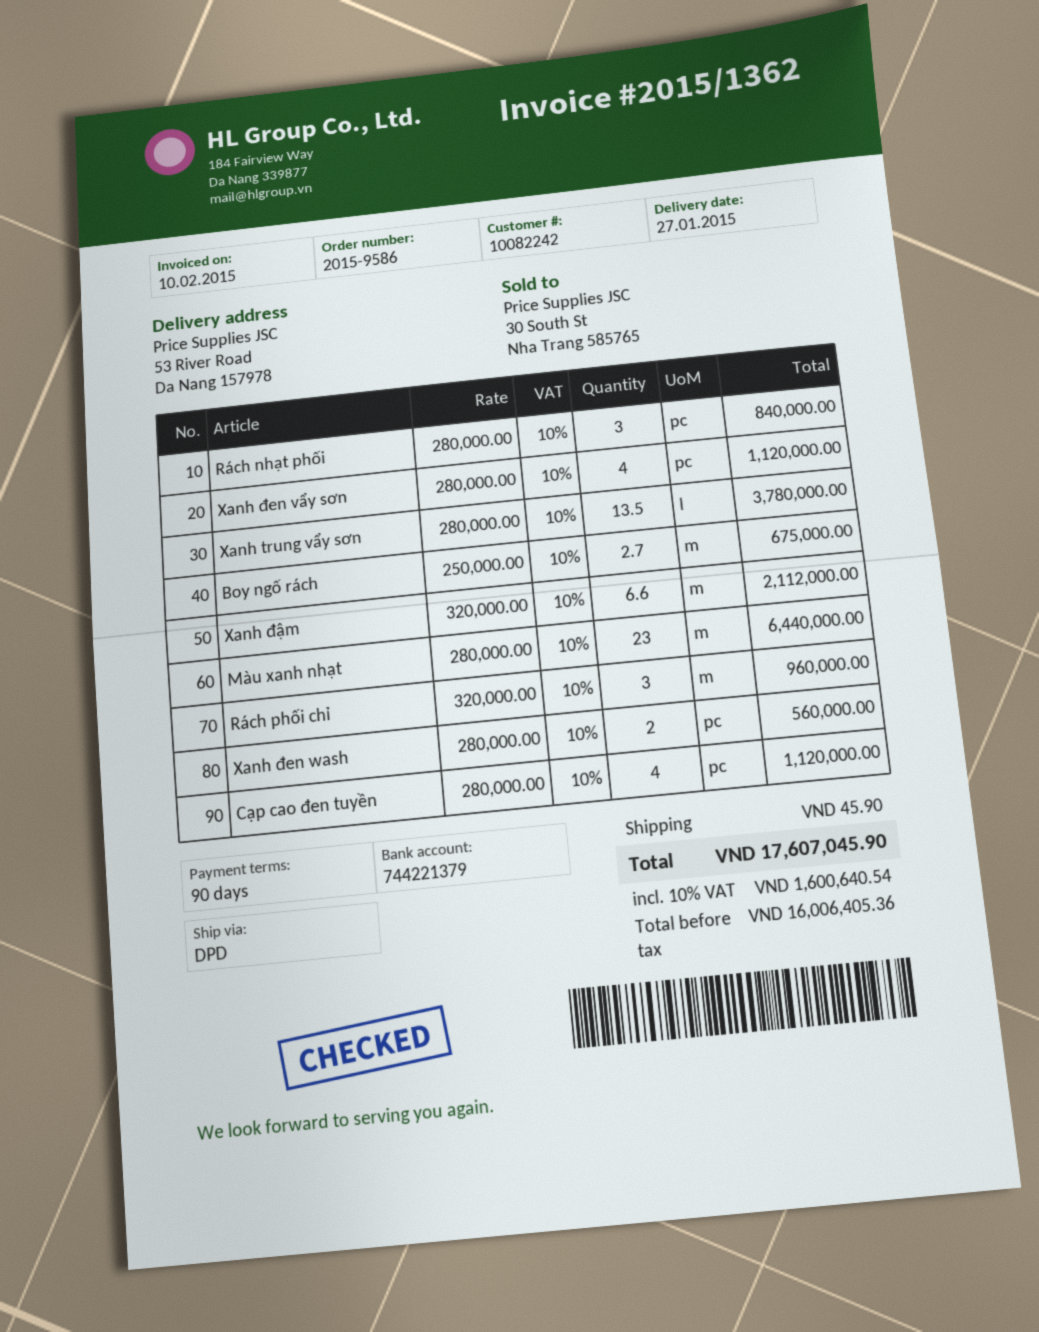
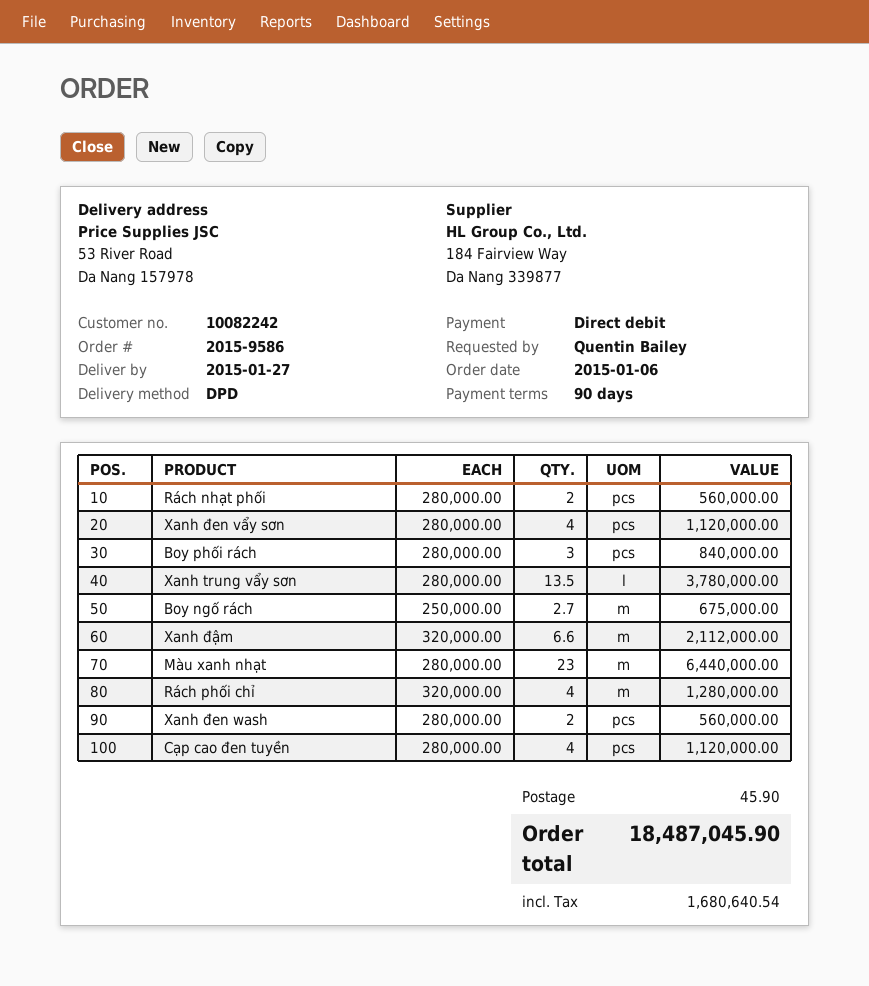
Rách nhạt phối: 3 x 280000.00 = 840000.00 -> 2 x 280000.00 = 560000.00
Rách phối chỉ: 3 x 320000.00 = 960000.00 -> 4 x 320000.00 = 1280000.00
Boy phối rách: none -> 3 x 280000.00 = 840000.00
tax: 1600640.54 -> 1680640.54
total: 17607045.90 -> 18487045.90

